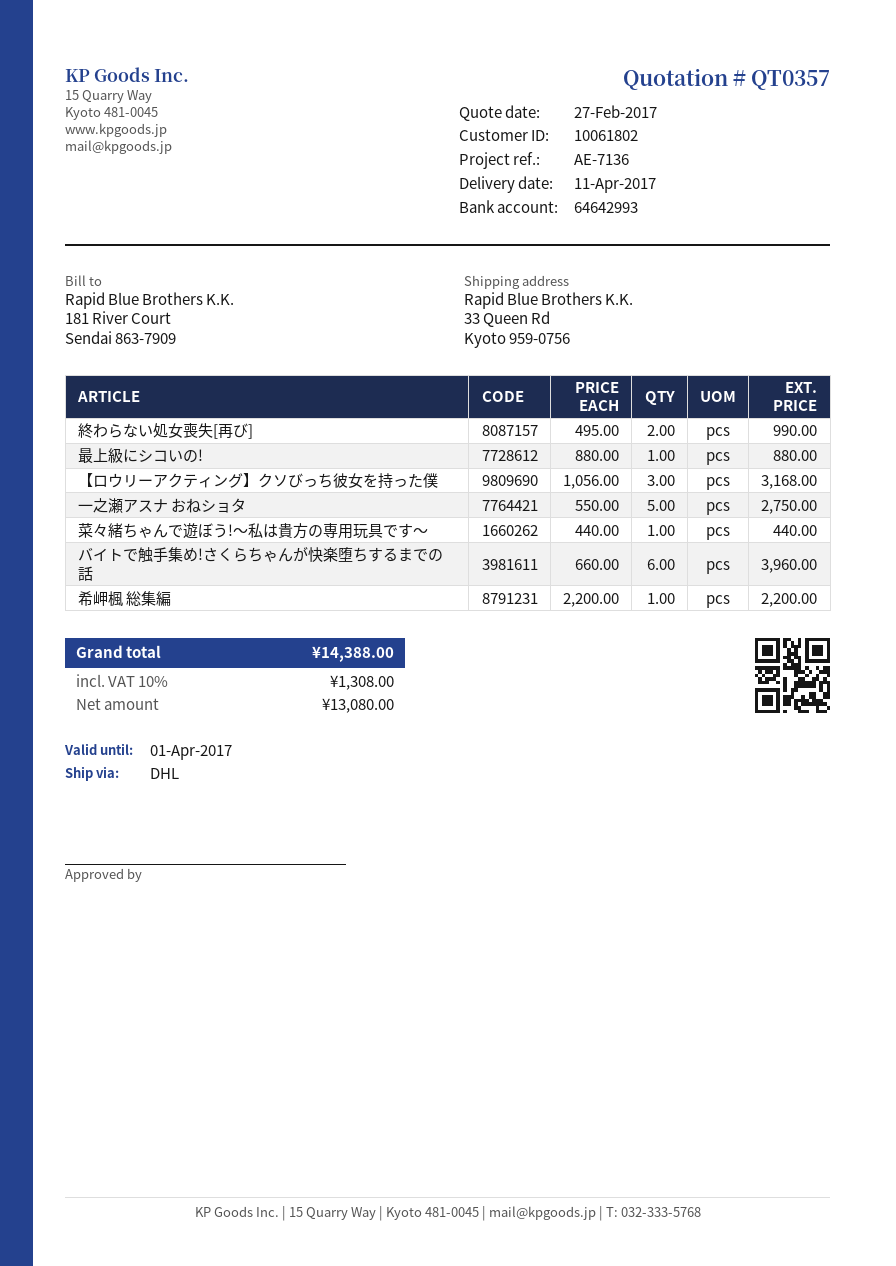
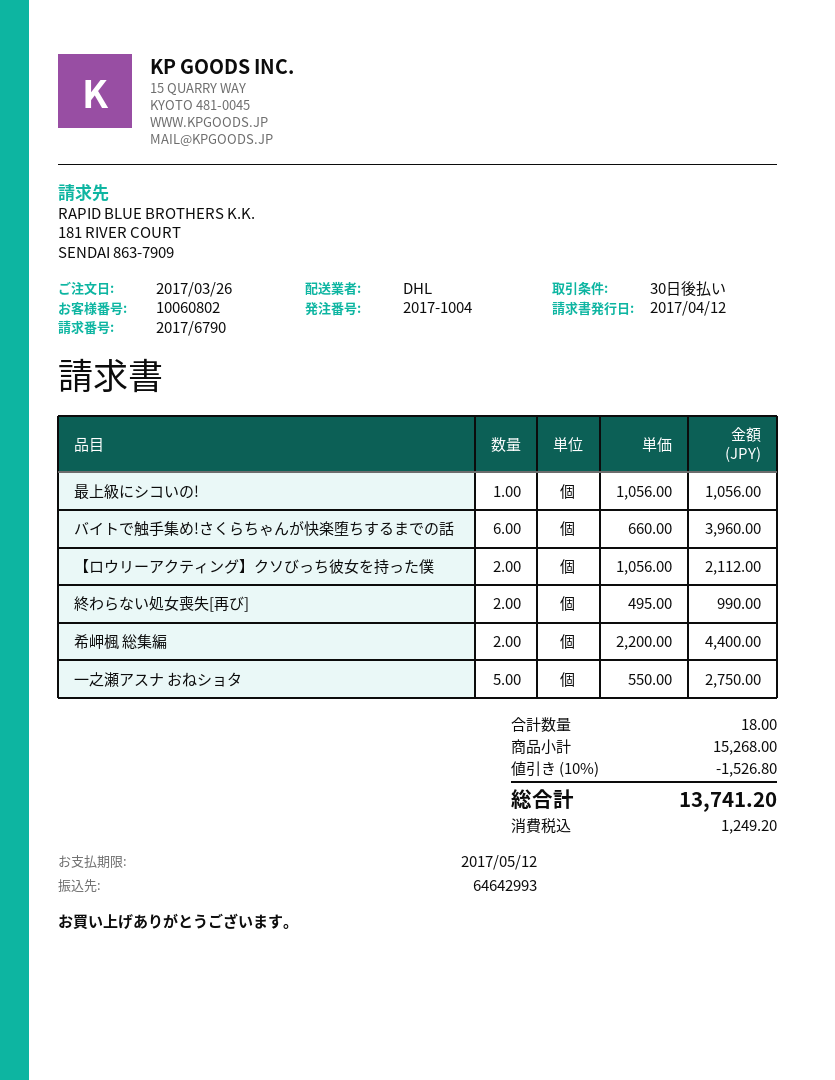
customer number: 10061802 -> 10060802
最上級にシコいの!: 1 x 880.00 = 880.00 -> 1 x 1056.00 = 1056.00
【ロウリーアクティング】クソびっち彼女を持った僕: 3 x 1056.00 = 3168.00 -> 2 x 1056.00 = 2112.00
菜々緒ちゃんで遊ぼう!〜私は貴方の専用玩具です〜: 1 x 440.00 = 440.00 -> none
希岬楓 総集編: 1 x 2200.00 = 2200.00 -> 2 x 2200.00 = 4400.00
discount: none -> 10% = 1526.80
tax: 1308.00 -> 1249.20
total: 14388.00 -> 13741.20

